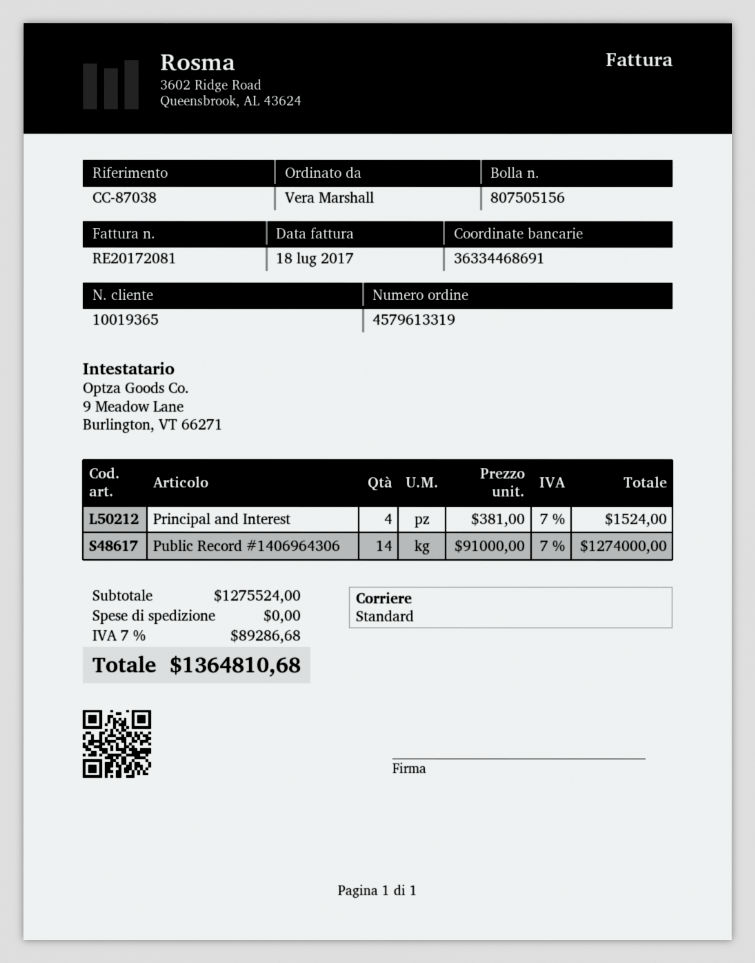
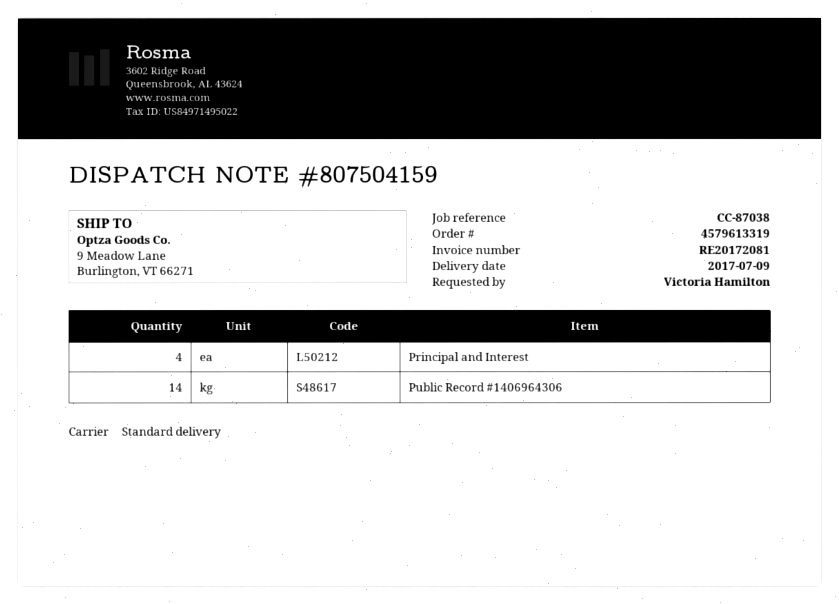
delivery note number: 807505156 -> 807504159
ordered by: Vera Marshall -> Victoria Hamilton

